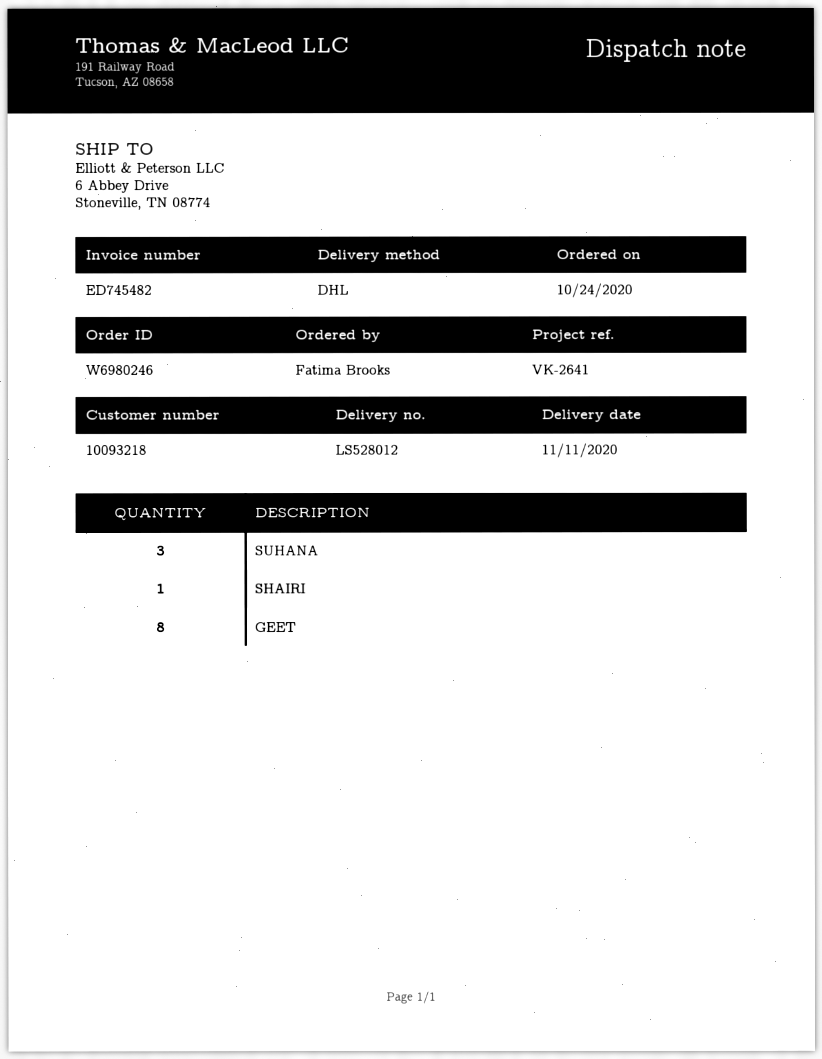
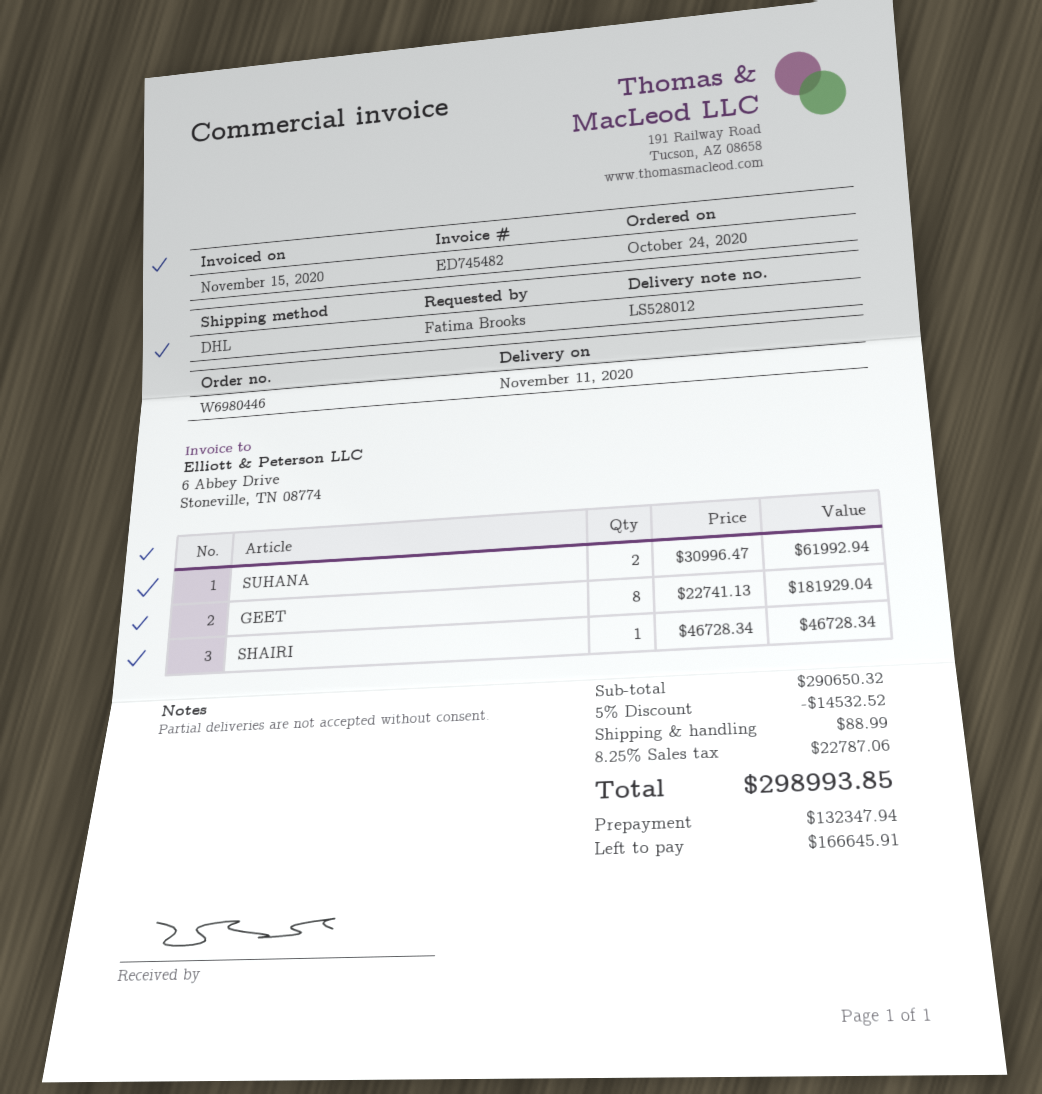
order number: W6980246 -> W6980446
SUHANA: 3 -> 2

